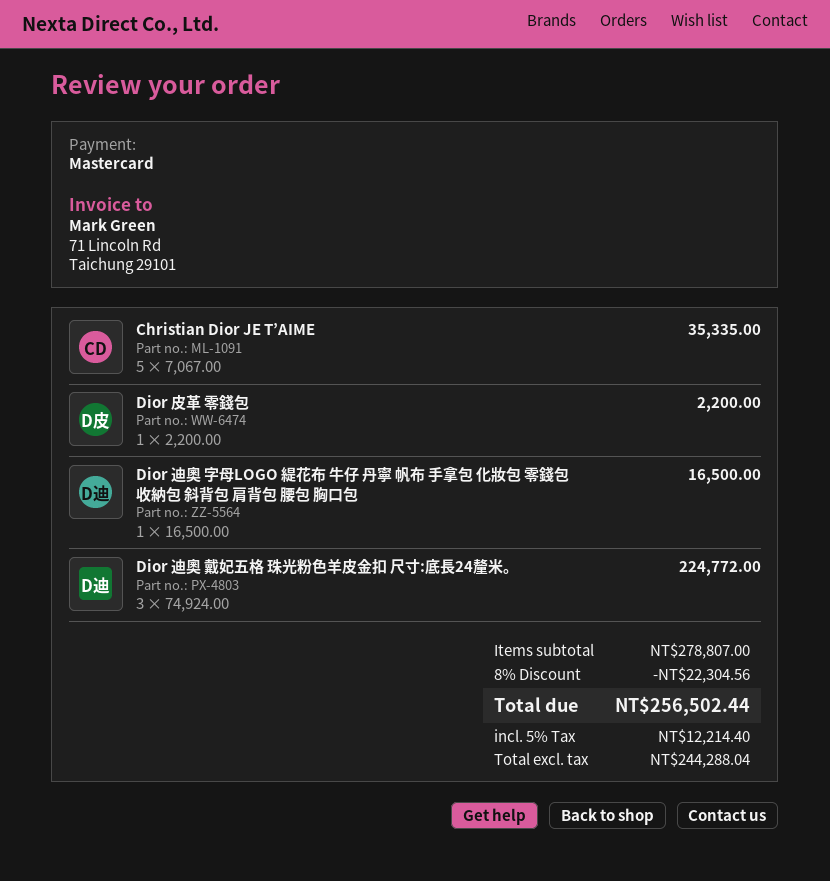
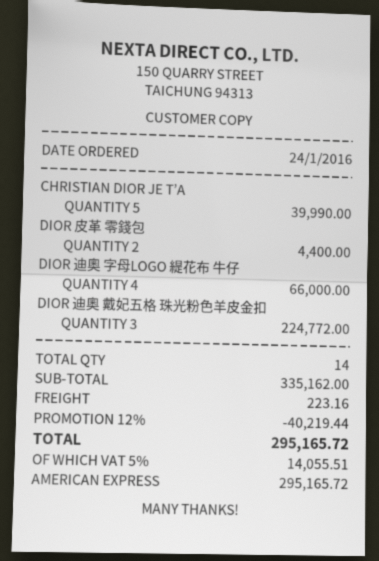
payment method: Mastercard -> American Express
Christian Dior JE T’AIME: 5 for 35335.00 -> 5 for 39990.00
Dior 皮革 零錢包: 1 for 2200.00 -> 2 for 4400.00
Dior 迪奧 字母LOGO 緹花布 牛仔 丹寧 帆布 手拿包 化妝包 零錢包 收納包 斜背包 肩背包 腰包 胸口包: 1 for 16500.00 -> 4 for 66000.00
subtotal: 278807.00 -> 335162.00
discount: 8% = 22304.56 -> 12% = 40219.44
shipping: none -> 223.16
tax: 5% = 12214.40 -> 5% = 14055.51
total: 256502.44 -> 295165.72

